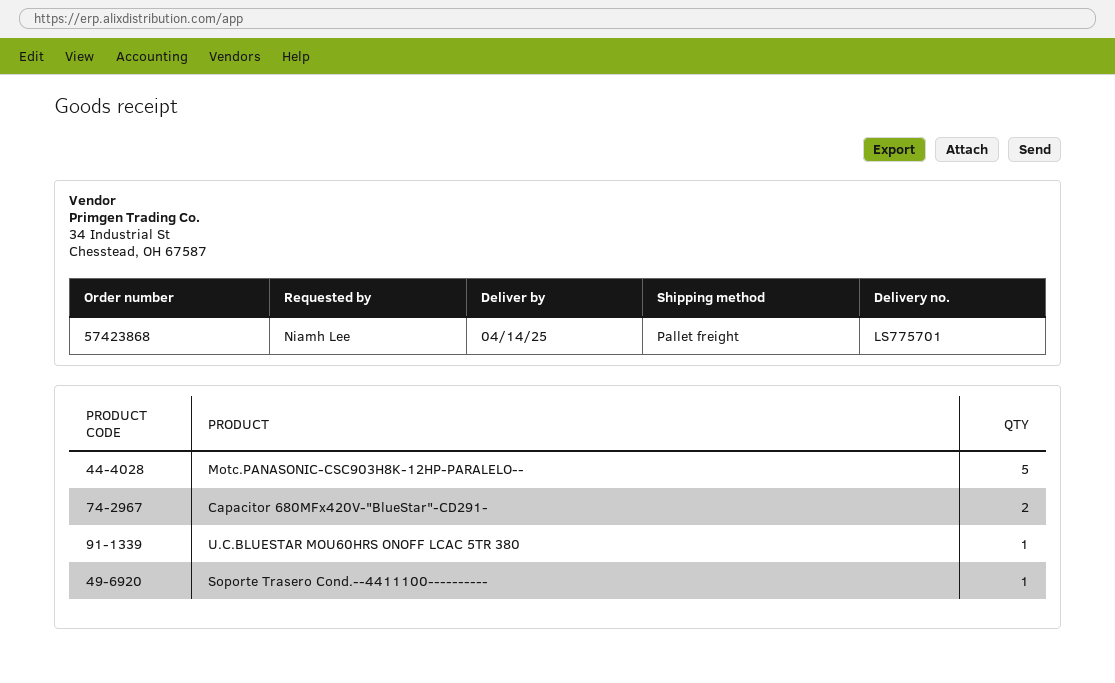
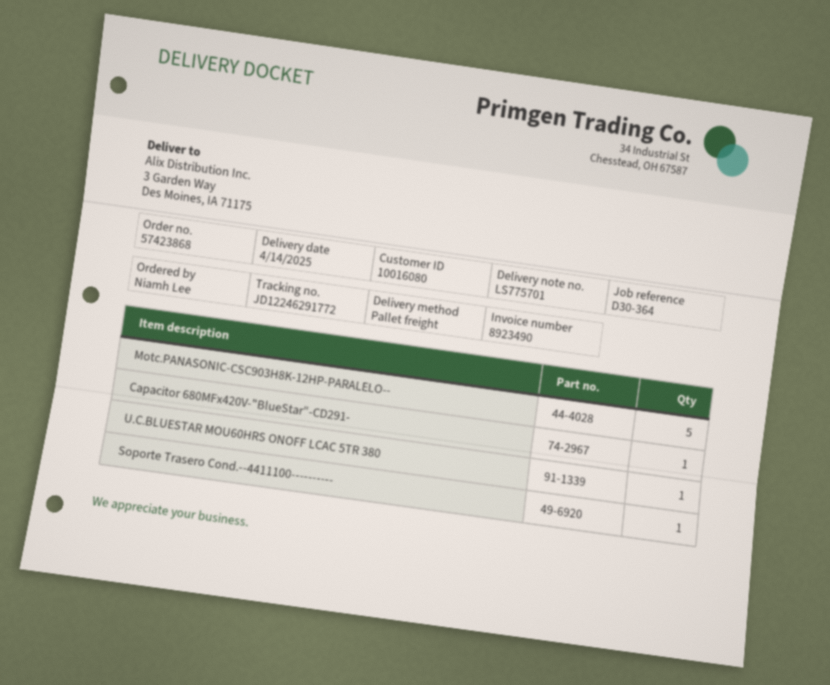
Capacitor 680MFx420V-"BlueStar"-CD291-: 2 -> 1

